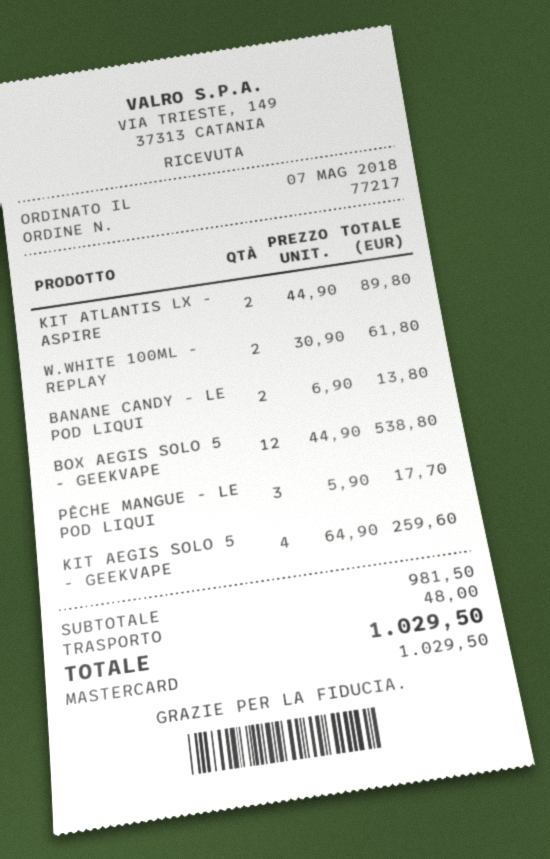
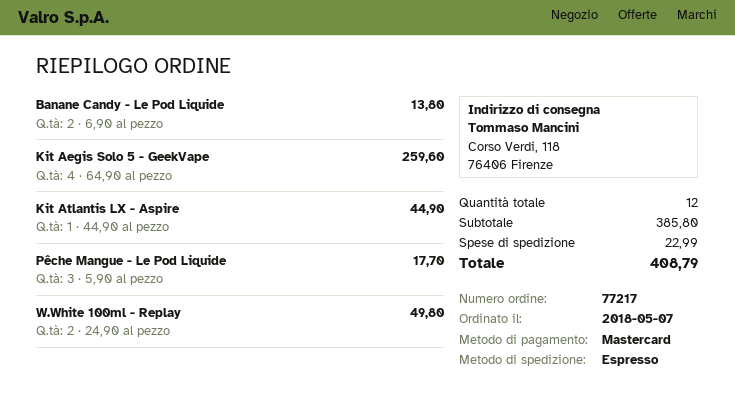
KIT ATLANTIS LX - ASPIRE: 2 x 44.90 = 89.80 -> 1 x 44.90 = 44.90
W.WHITE 100ML - REPLAY: 2 x 30.90 = 61.80 -> 2 x 24.90 = 49.80
BOX AEGIS SOLO 5 - GEEKVAPE: 12 x 44.90 = 538.80 -> none
subtotal: 981.50 -> 385.80
shipping: 48.00 -> 22.99
total: 1029.50 -> 408.79

